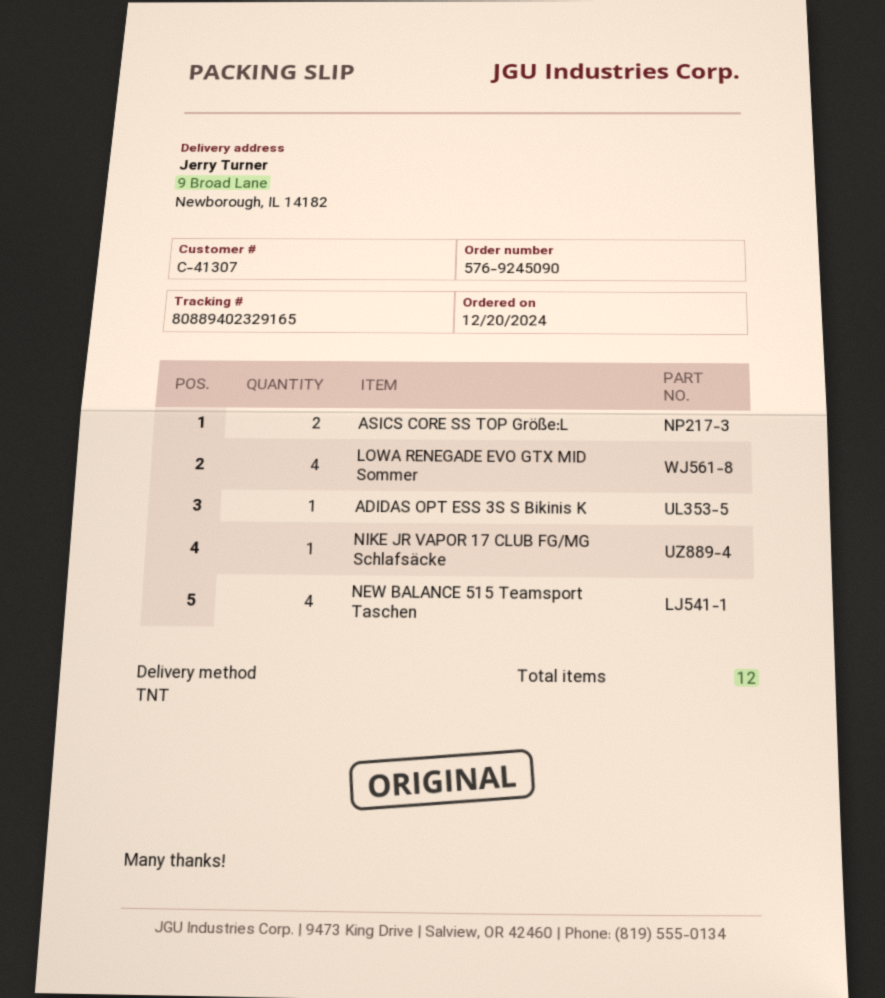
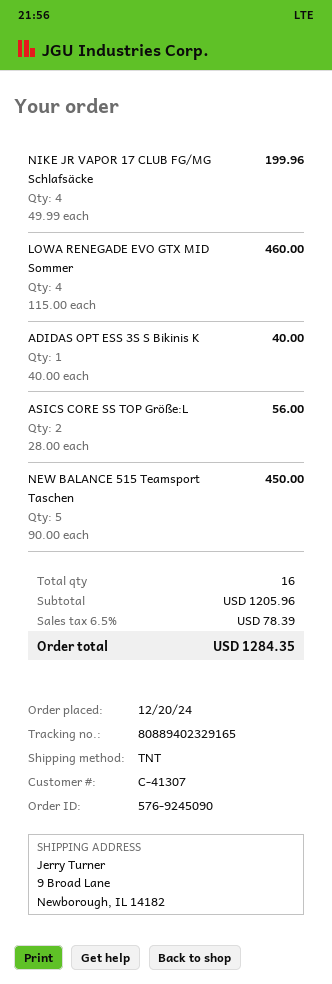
NIKE JR VAPOR 17 CLUB FG/MG Schlafsäcke: 1 -> 4
NEW BALANCE 515 Teamsport Taschen: 4 -> 5
total quantity: 12 -> 16

